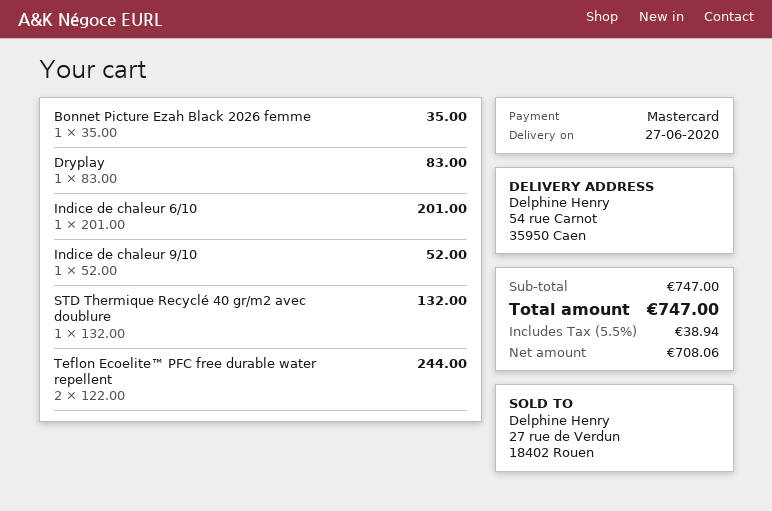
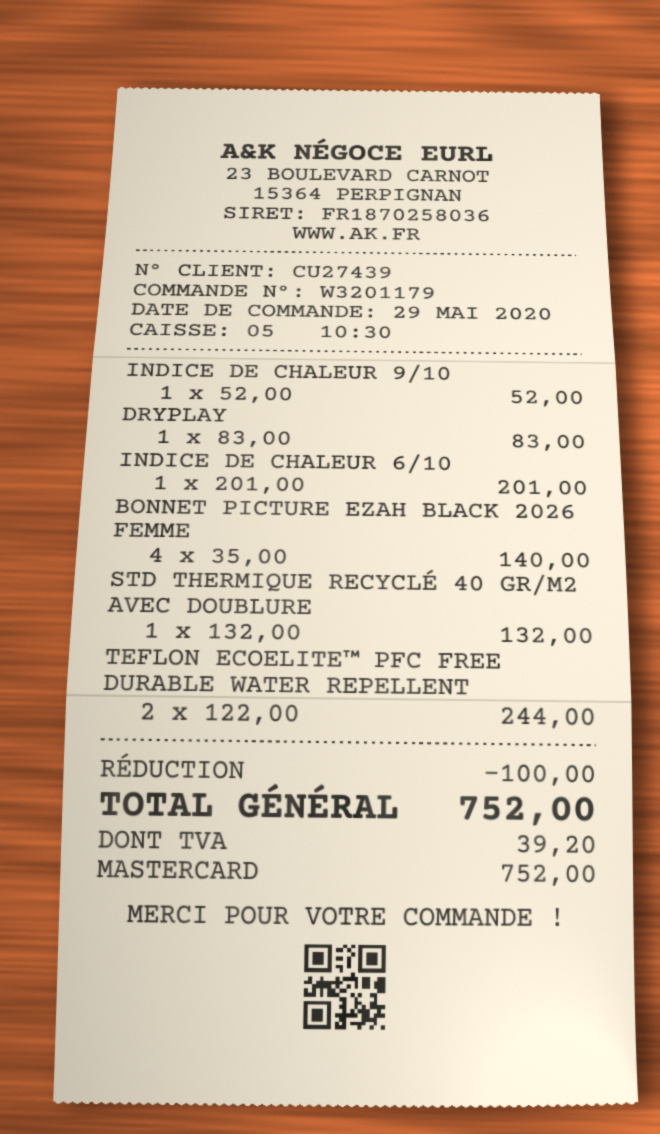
Bonnet Picture Ezah Black 2026 femme: 1 x 35.00 = 35.00 -> 4 x 35.00 = 140.00
discount: none -> 100.00
tax: 38.94 -> 39.20
total: 747.00 -> 752.00

